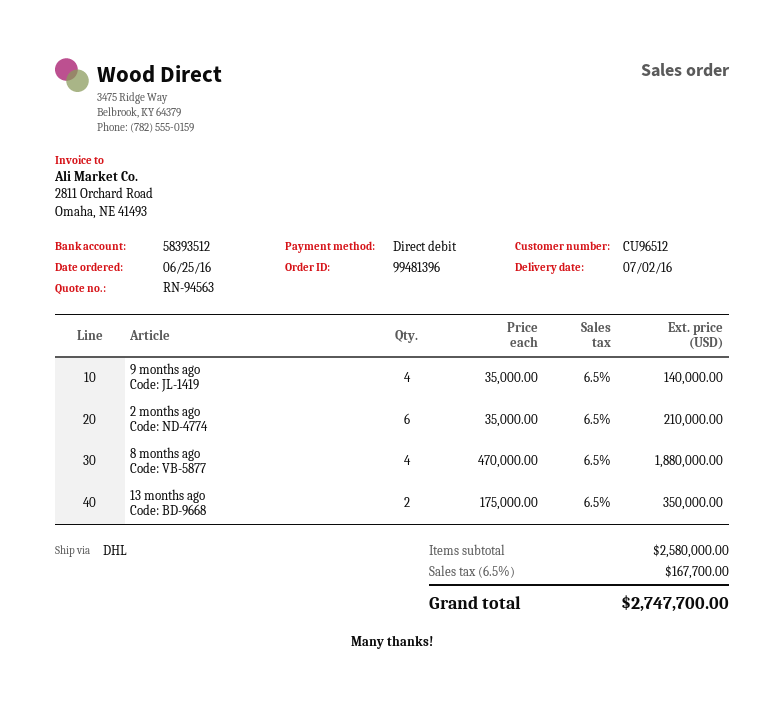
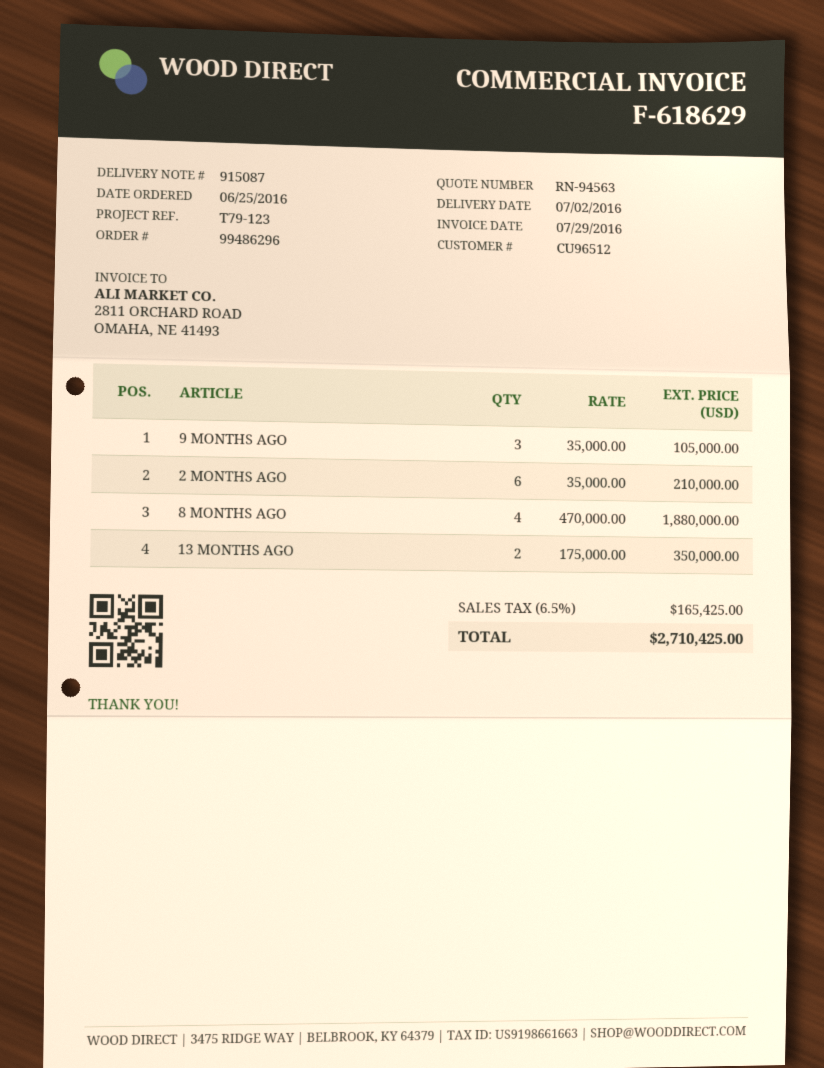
order number: 99481396 -> 99486296
9 months ago: 4 x 35000.00 = 140000.00 -> 3 x 35000.00 = 105000.00
tax: 6.5% = 167700.00 -> 6.5% = 165425.00
total: 2747700.00 -> 2710425.00

